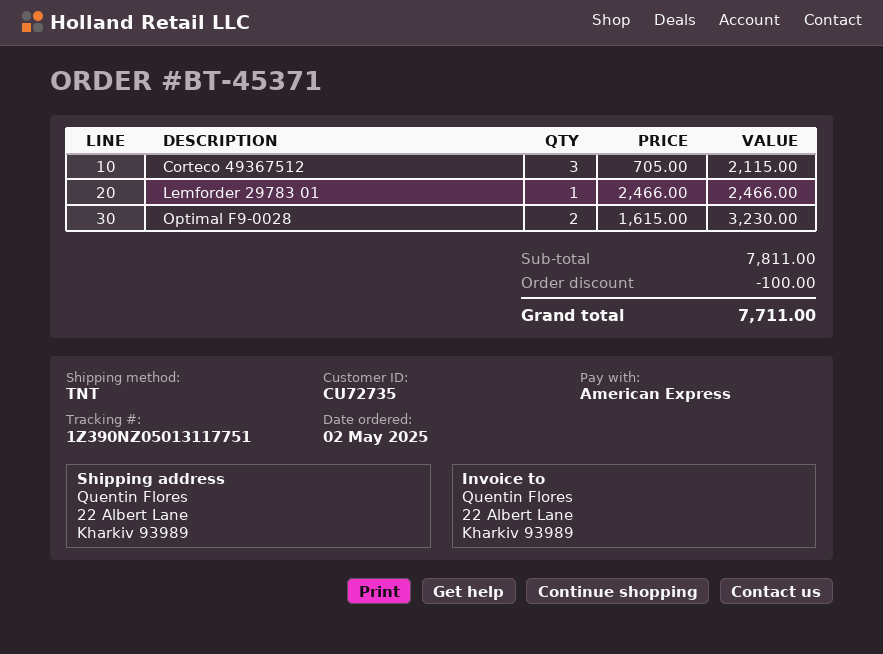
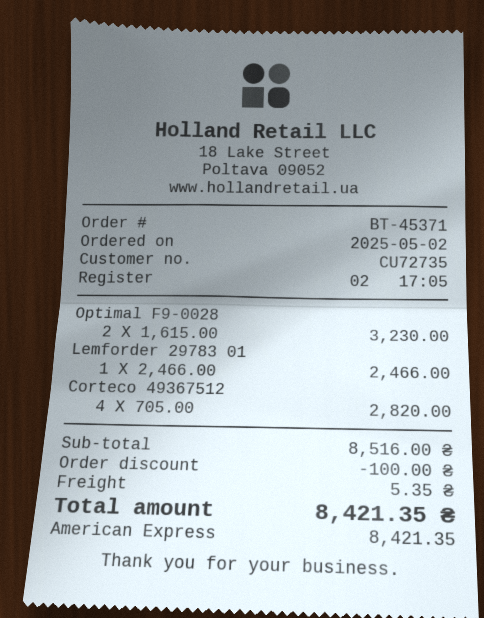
Corteco 49367512: 3 x 705.00 = 2115.00 -> 4 x 705.00 = 2820.00
subtotal: 7811.00 -> 8516.00
shipping: none -> 5.35
total: 7711.00 -> 8421.35

